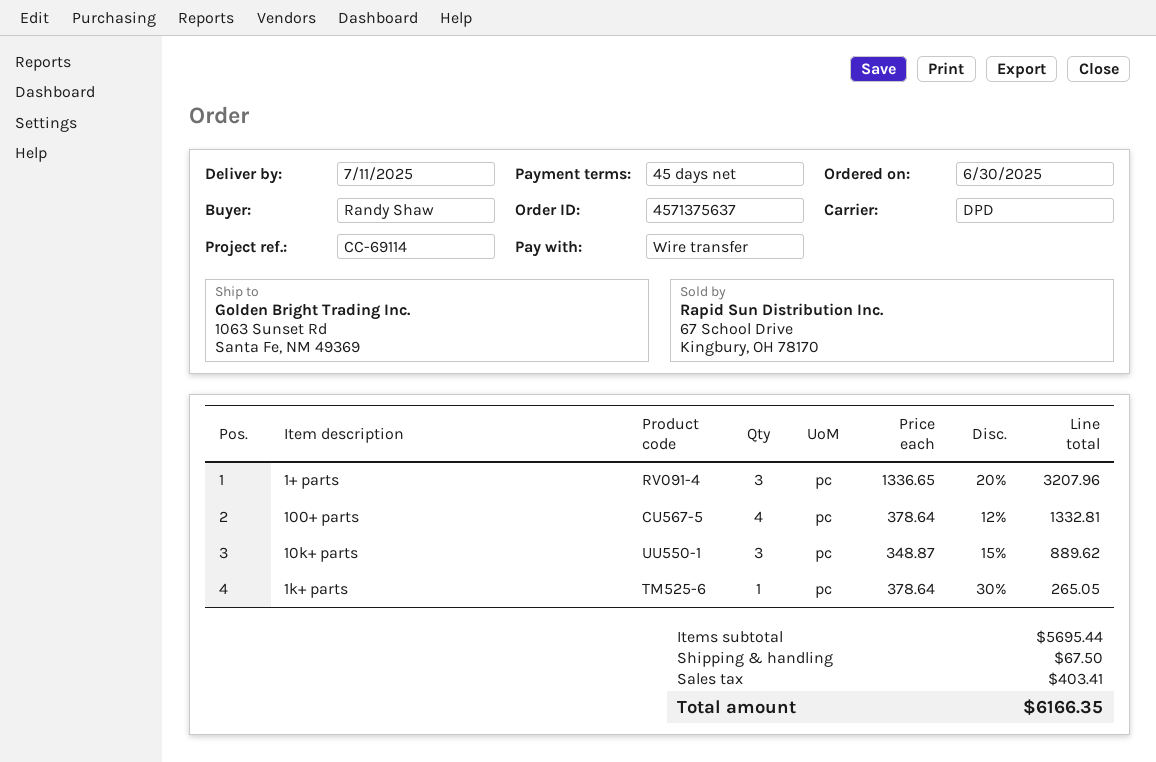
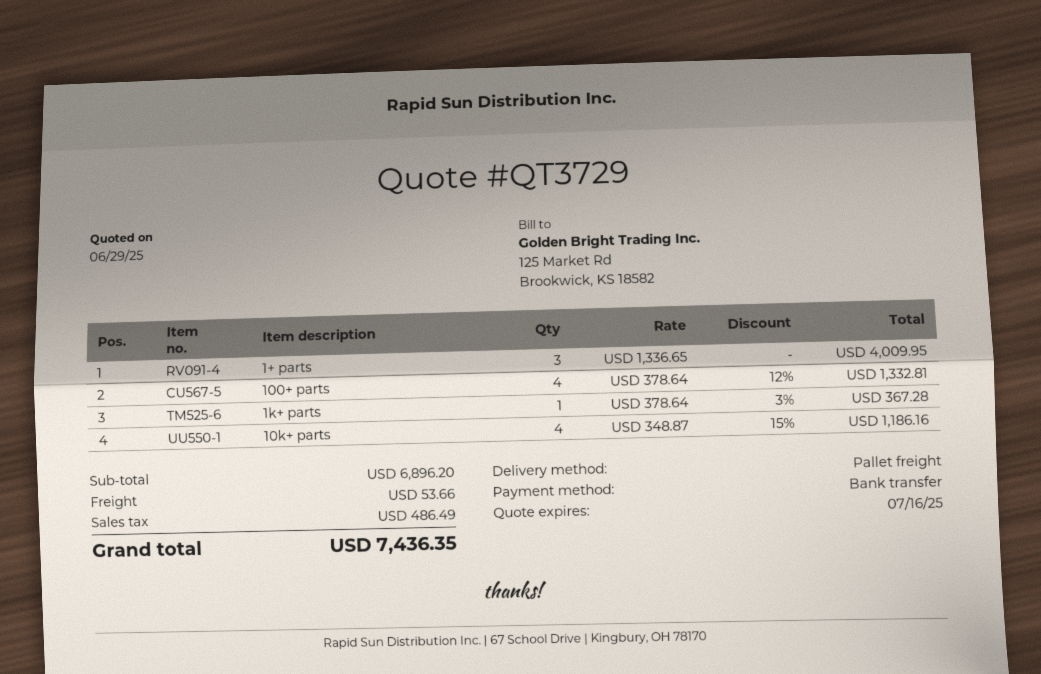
shipping method: DPD -> pallet freight
1+ parts: 3 x 1336.65 - 20% = 3207.96 -> 3 x 1336.65 = 4009.95
10k+ parts: 3 x 348.87 - 15% = 889.62 -> 4 x 348.87 - 15% = 1186.16
1k+ parts: 1 x 378.64 - 30% = 265.05 -> 1 x 378.64 - 3% = 367.28
subtotal: 5695.44 -> 6896.20
shipping: 67.50 -> 53.66
tax: 403.41 -> 486.49
total: 6166.35 -> 7436.35

